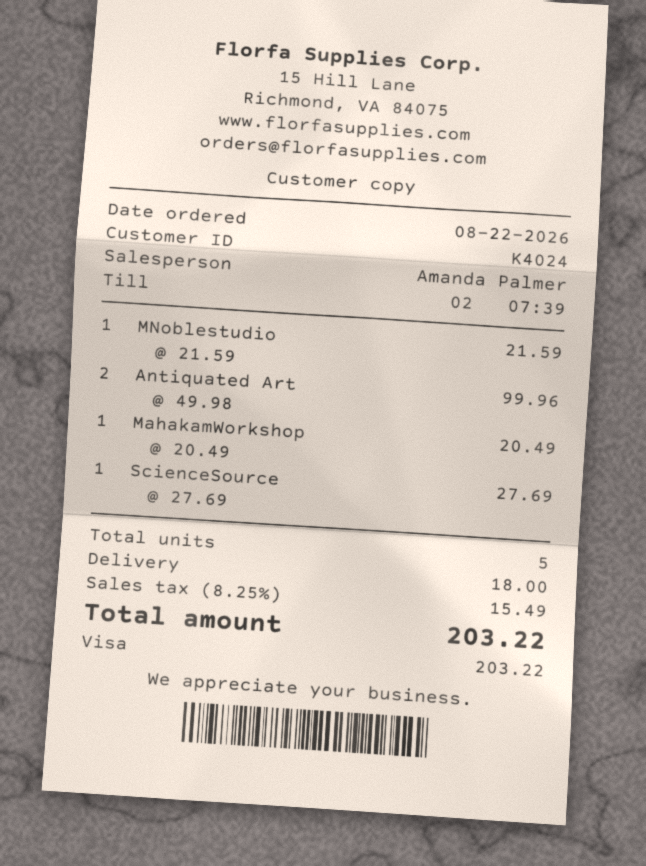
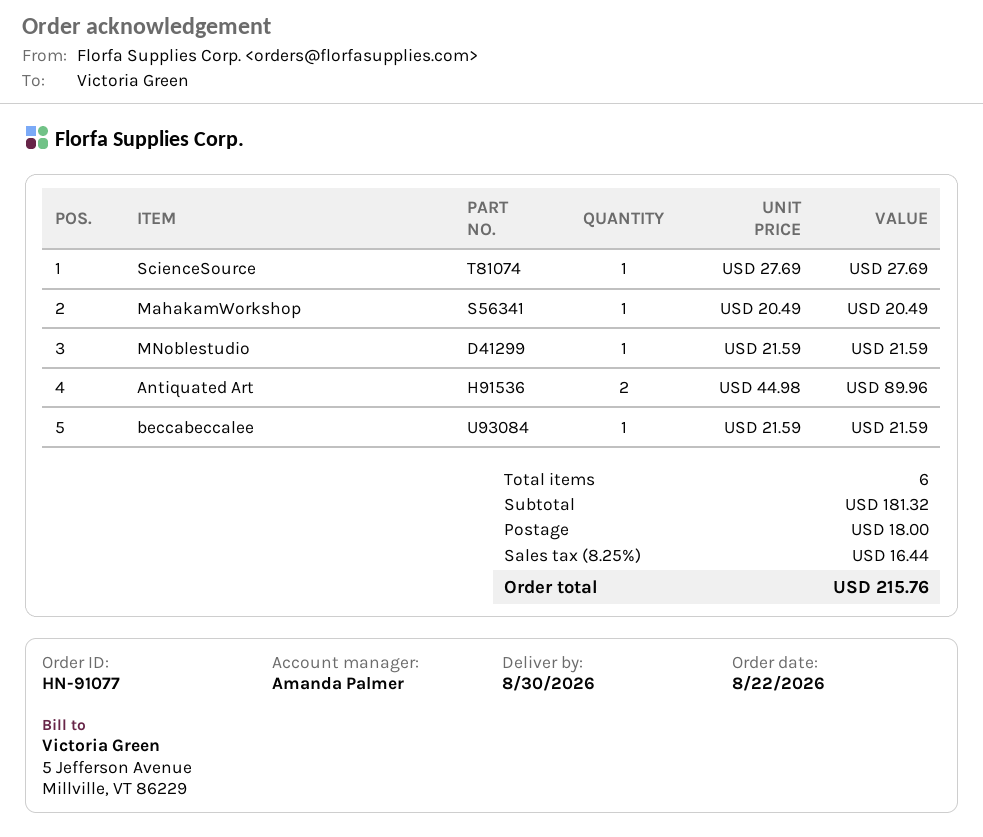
Antiquated Art: 2 x 49.98 = 99.96 -> 2 x 44.98 = 89.96
beccabeccalee: none -> 1 x 21.59 = 21.59
total quantity: 5 -> 6
tax: 8.25% = 15.49 -> 8.25% = 16.44
total: 203.22 -> 215.76

